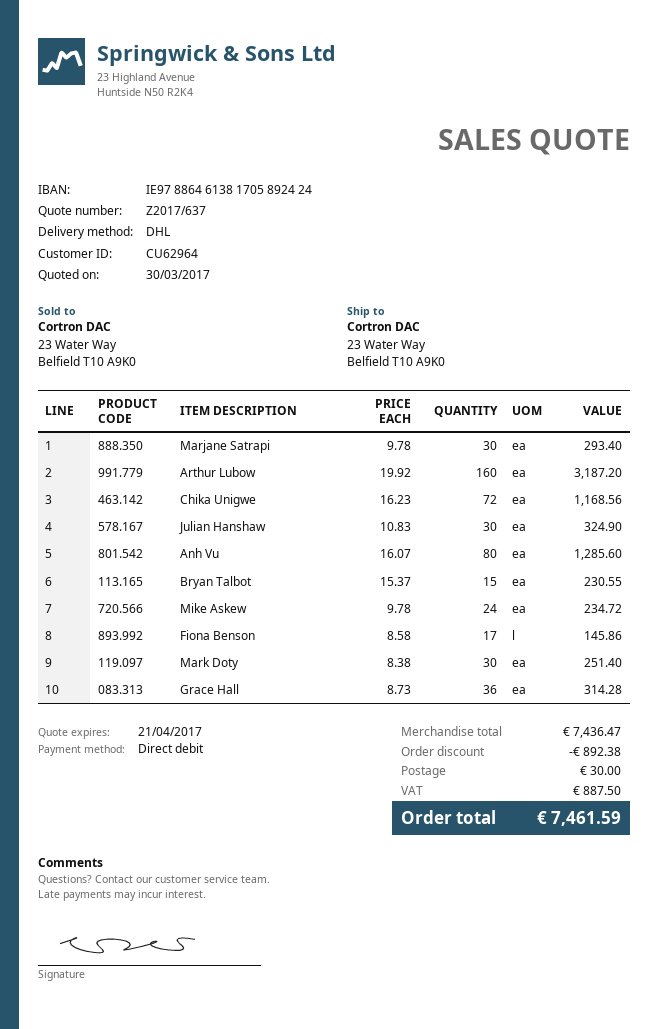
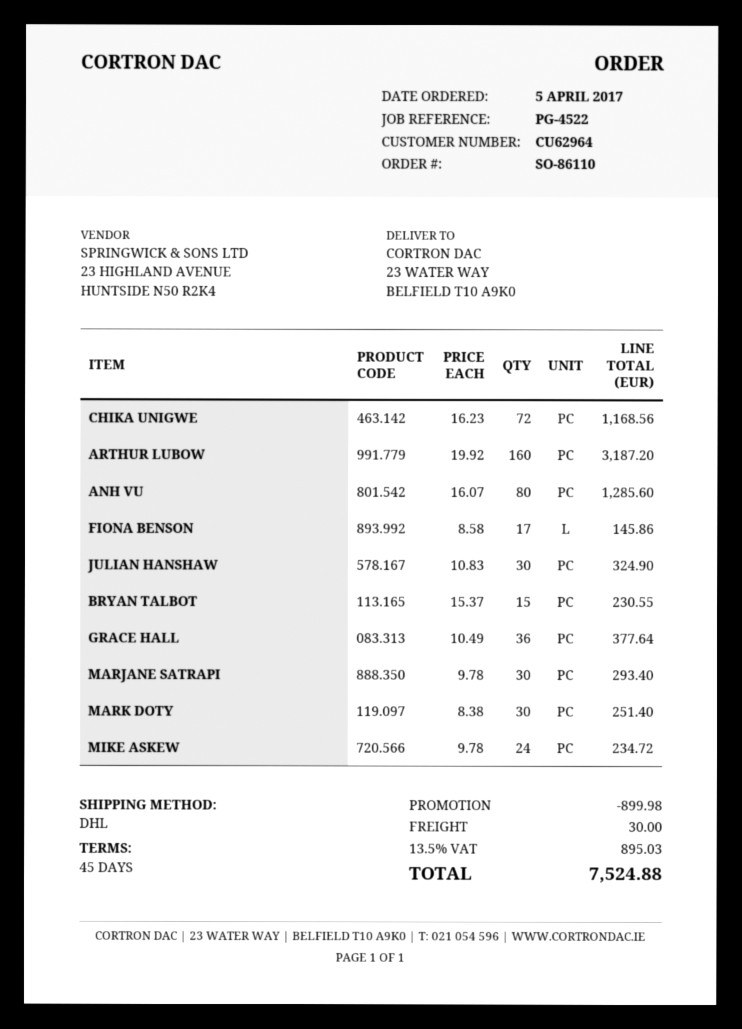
Grace Hall: 36 x 8.73 = 314.28 -> 36 x 10.49 = 377.64
discount: 892.38 -> 899.98
tax: 887.50 -> 895.03
total: 7461.59 -> 7524.88

